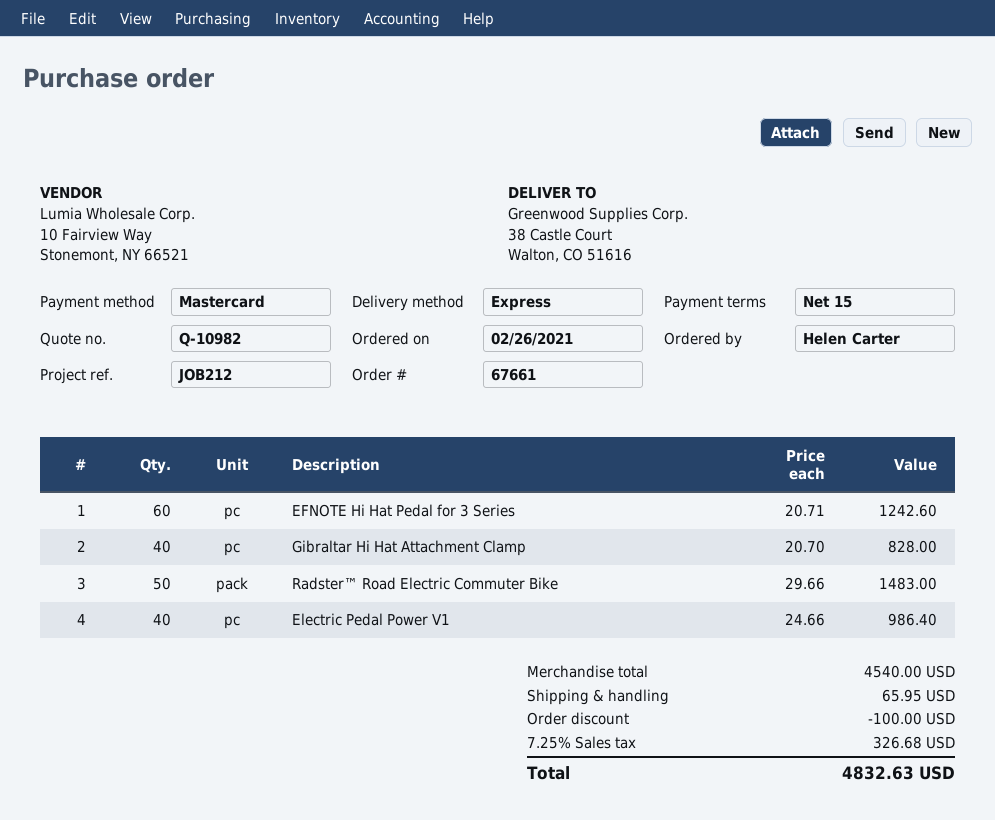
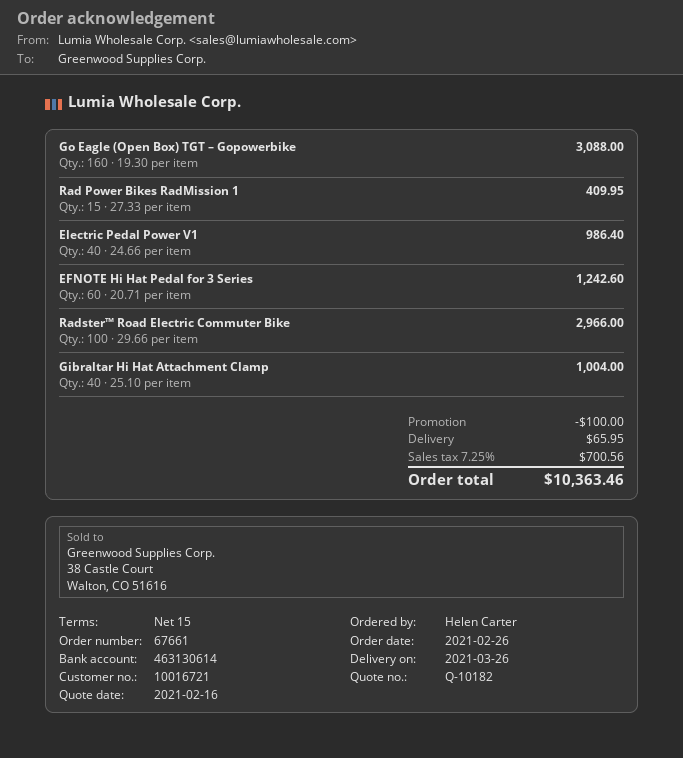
quote number: Q-10982 -> Q-10182
Gibraltar Hi Hat Attachment Clamp: 40 x 20.70 = 828.00 -> 40 x 25.10 = 1004.00
Radster™ Road Electric Commuter Bike: 50 x 29.66 = 1483.00 -> 100 x 29.66 = 2966.00
Go Eagle (Open Box) TGT – Gopowerbike: none -> 160 x 19.30 = 3088.00
Rad Power Bikes RadMission 1: none -> 15 x 27.33 = 409.95
tax: 7.25% = 326.68 -> 7.25% = 700.56
total: 4832.63 -> 10363.46

